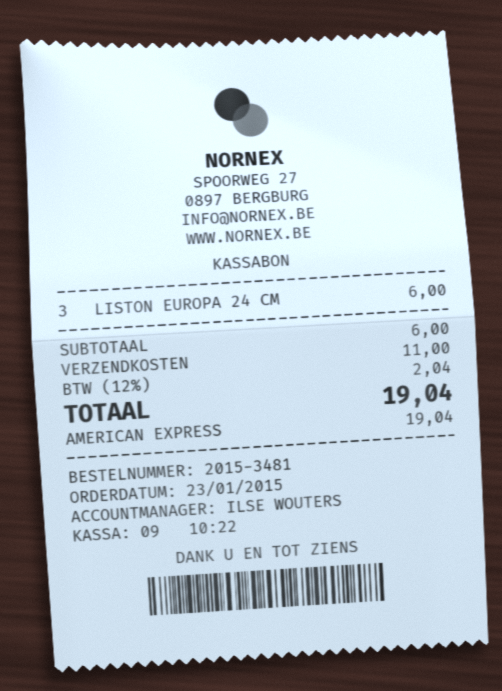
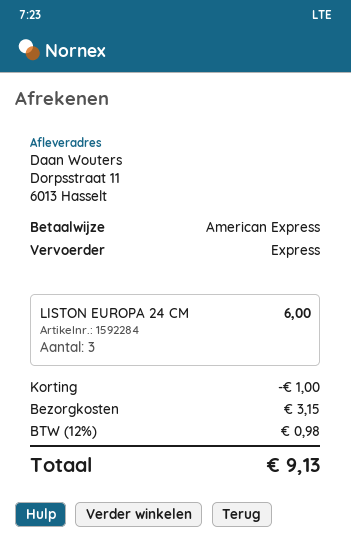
discount: none -> 1.00
shipping: 11.00 -> 3.15
tax: 12% = 2.04 -> 12% = 0.98
total: 19.04 -> 9.13

